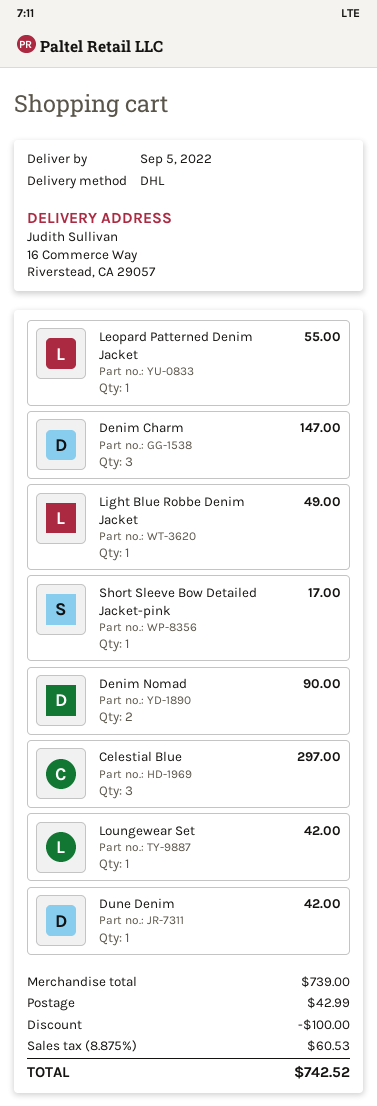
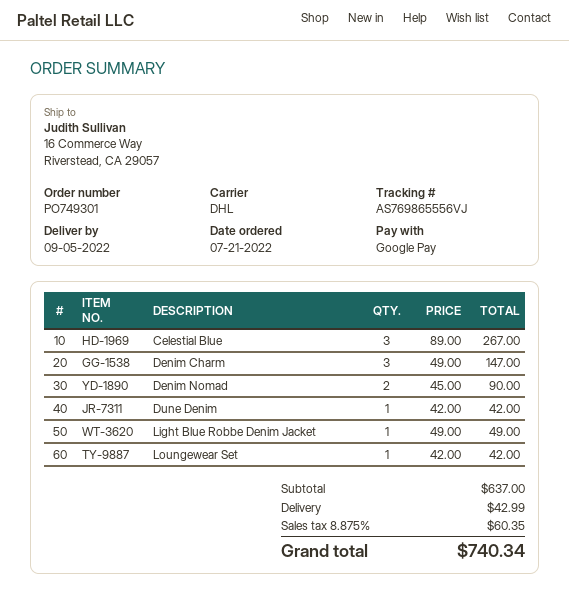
Leopard Patterned Denim Jacket: 1 for 55.00 -> none
Short Sleeve Bow Detailed Jacket-pink: 1 for 17.00 -> none
Celestial Blue: 3 for 297.00 -> 3 for 267.00
subtotal: 739.00 -> 637.00
discount: 100.00 -> none
tax: 8.875% = 60.53 -> 8.875% = 60.35
total: 742.52 -> 740.34

